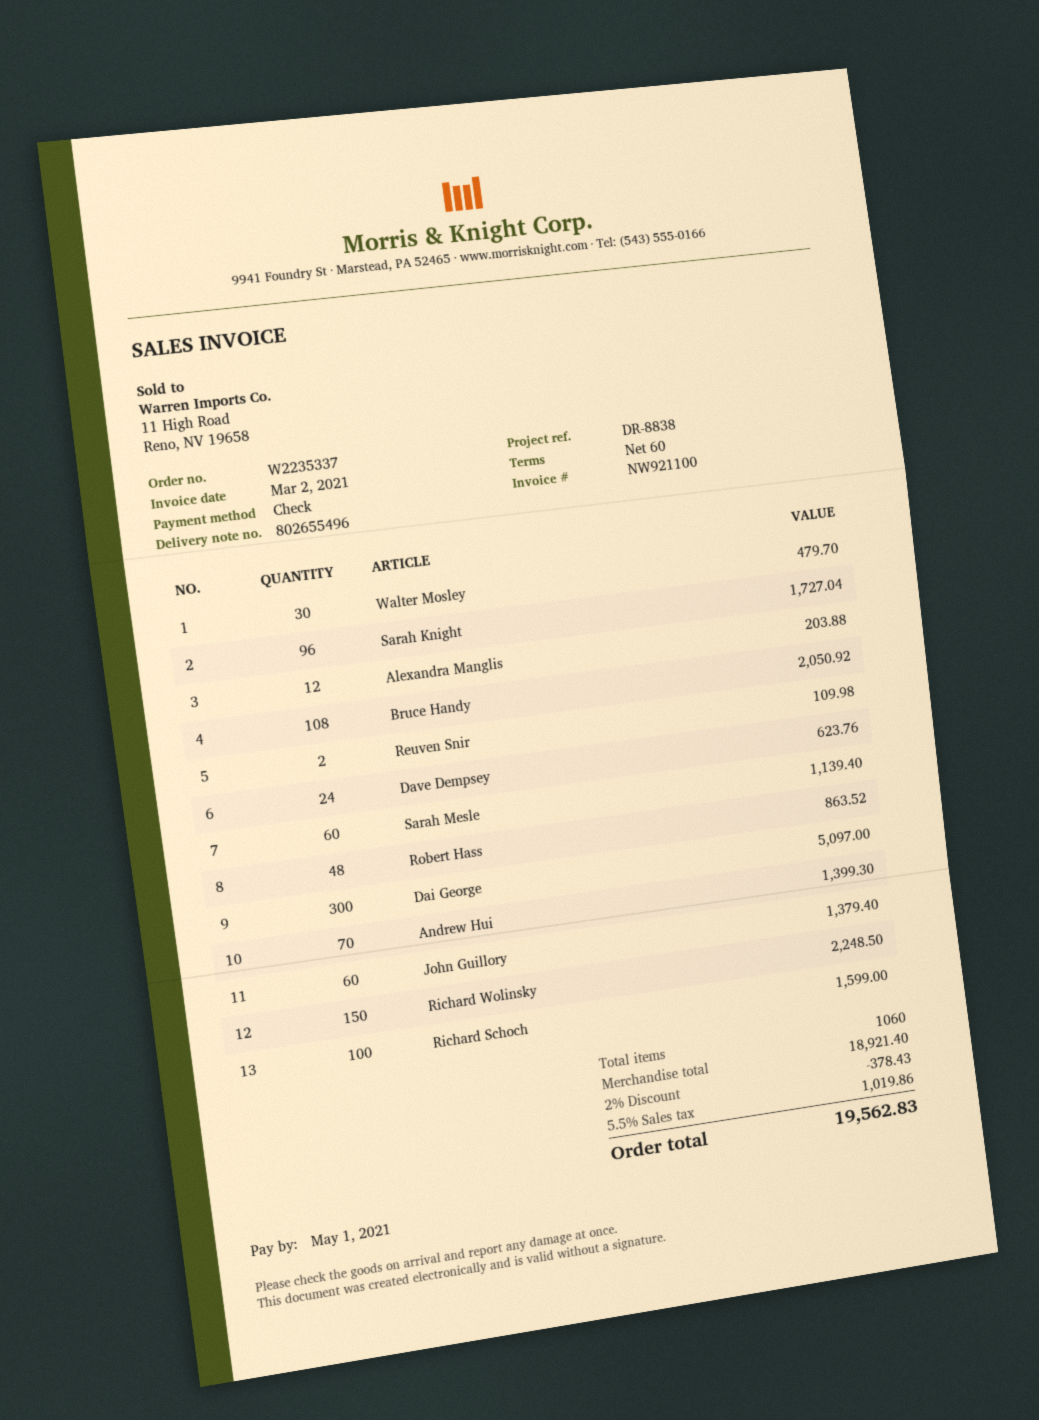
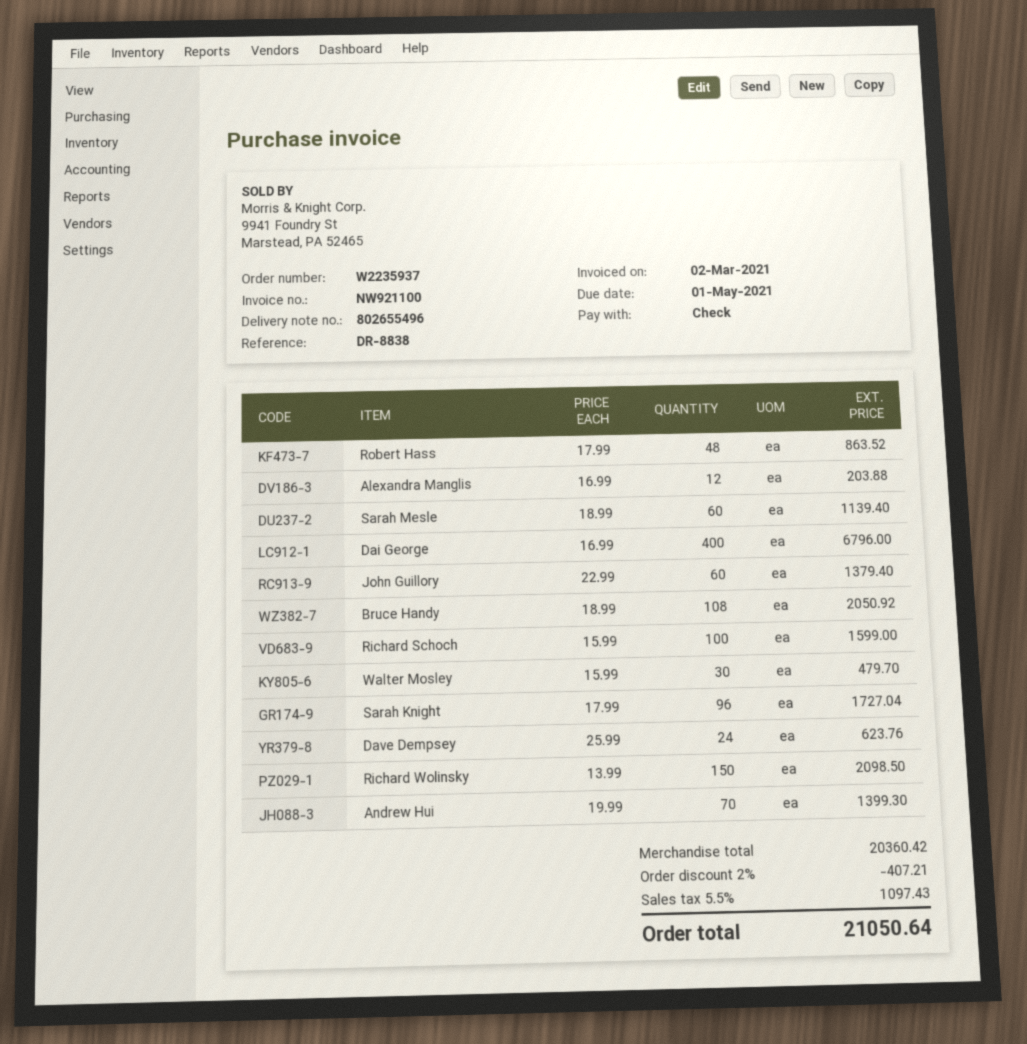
order number: W2235337 -> W2235937
Reuven Snir: 2 for 109.98 -> none
Dai George: 300 for 5097.00 -> 400 for 6796.00
Richard Wolinsky: 150 for 2248.50 -> 150 for 2098.50
subtotal: 18921.40 -> 20360.42
discount: 2% = 378.43 -> 2% = 407.21
tax: 5.5% = 1019.86 -> 5.5% = 1097.43
total: 19562.83 -> 21050.64

